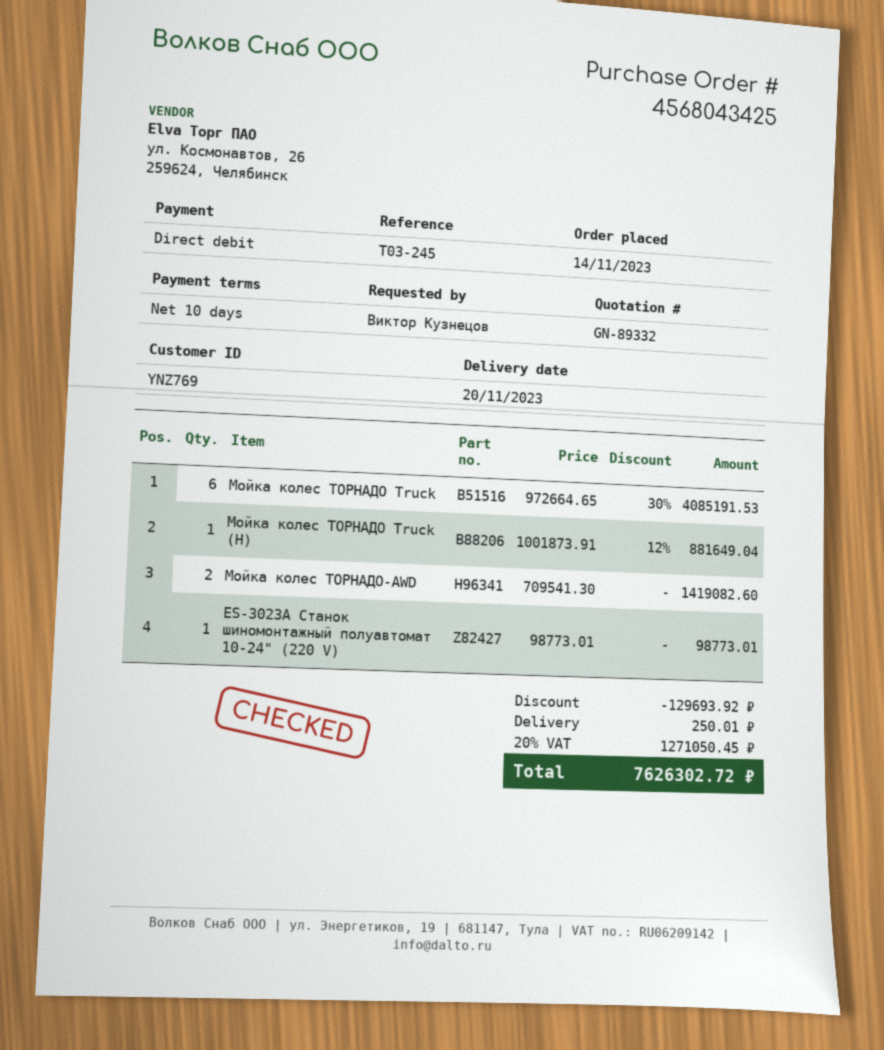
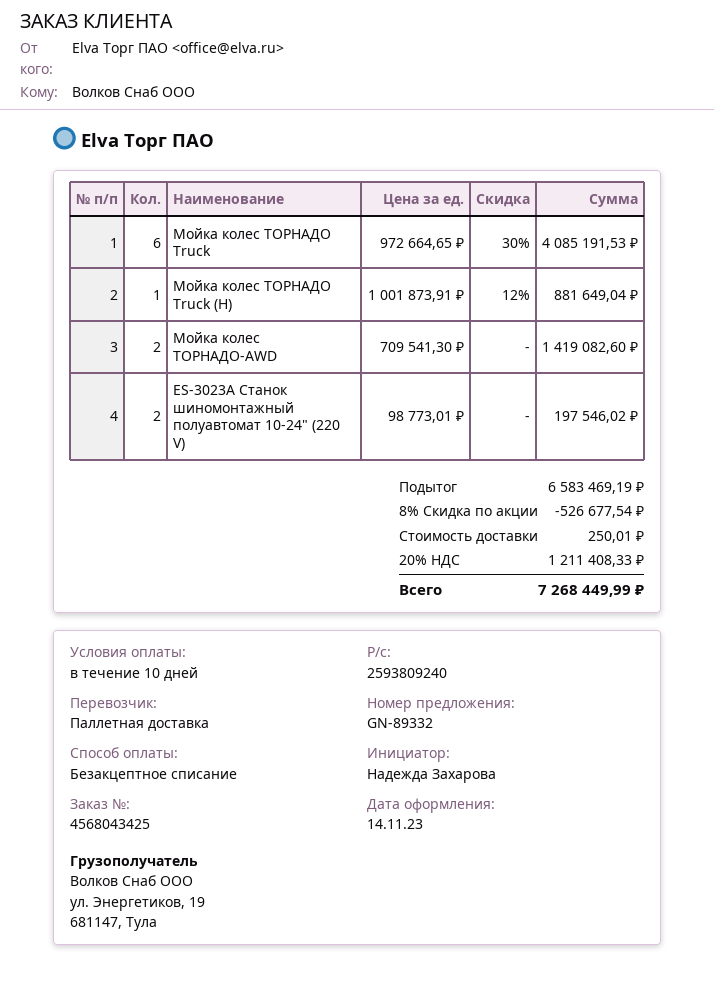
ordered by: Виктор Кузнецов -> Надежда Захарова
ES-3023A Станок шиномонтажный полуавтомат 10-24" (220 V): 1 x 98773.01 = 98773.01 -> 2 x 98773.01 = 197546.02
discount: 129693.92 -> 526677.54
tax: 20% = 1271050.45 -> 20% = 1211408.33
total: 7626302.72 -> 7268449.99

